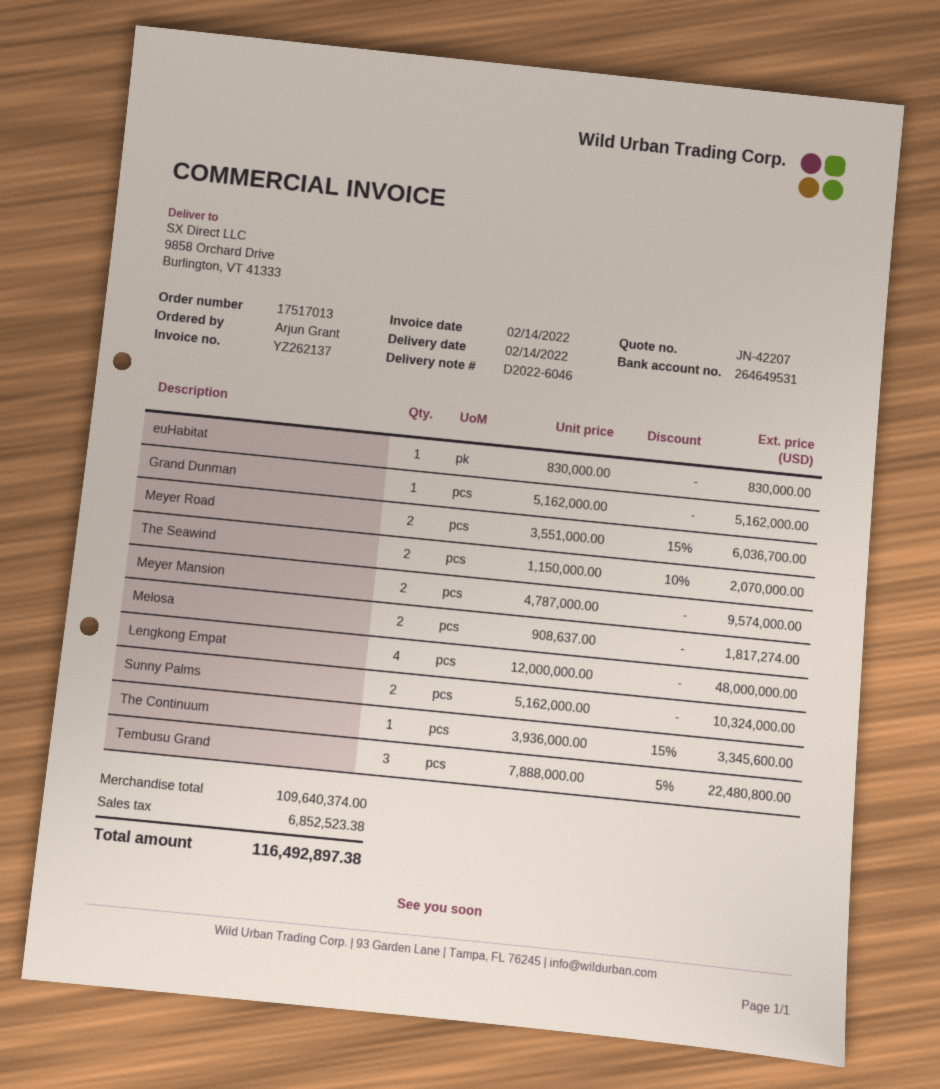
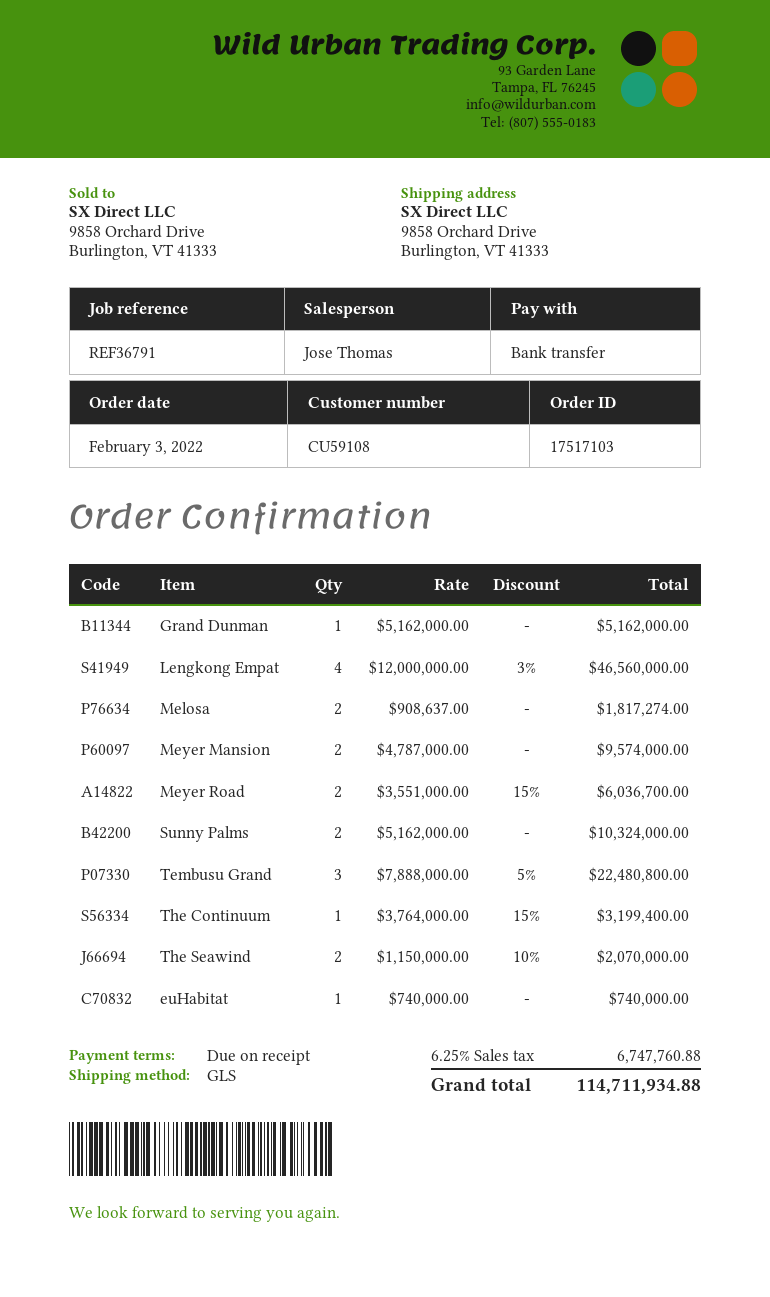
order number: 17517013 -> 17517103
euHabitat: 1 x 830000.00 = 830000.00 -> 1 x 740000.00 = 740000.00
Lengkong Empat: 4 x 12000000.00 = 48000000.00 -> 4 x 12000000.00 - 3% = 46560000.00
The Continuum: 1 x 3936000.00 - 15% = 3345600.00 -> 1 x 3764000.00 - 15% = 3199400.00
tax: 6852523.38 -> 6747760.88
total: 116492897.38 -> 114711934.88

